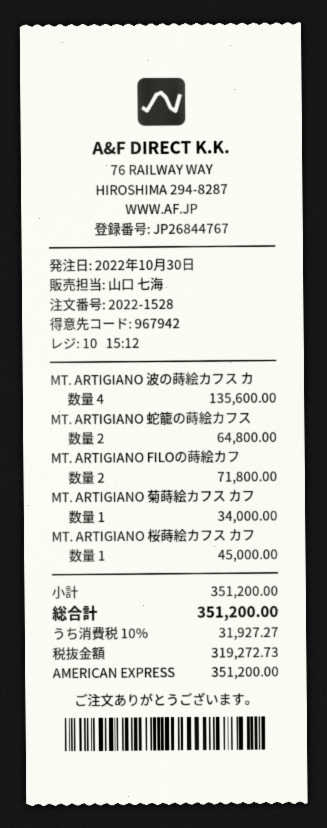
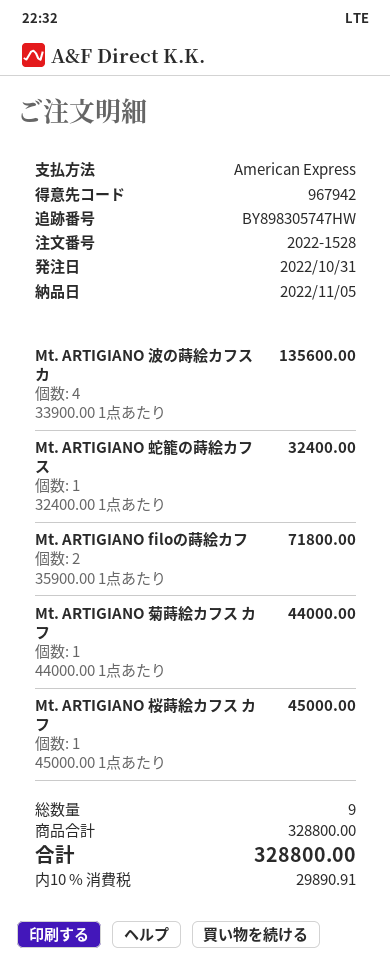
order date: 2022-10-30 -> 2022-10-31
MT. ARTIGIANO 蛇籠の蒔絵カフス: 2 for 64800.00 -> 1 for 32400.00
MT. ARTIGIANO 菊蒔絵カフス カフ: 1 for 34000.00 -> 1 for 44000.00
subtotal: 351200.00 -> 328800.00
tax: 10% = 31927.27 -> 10% = 29890.91
total: 351200.00 -> 328800.00

